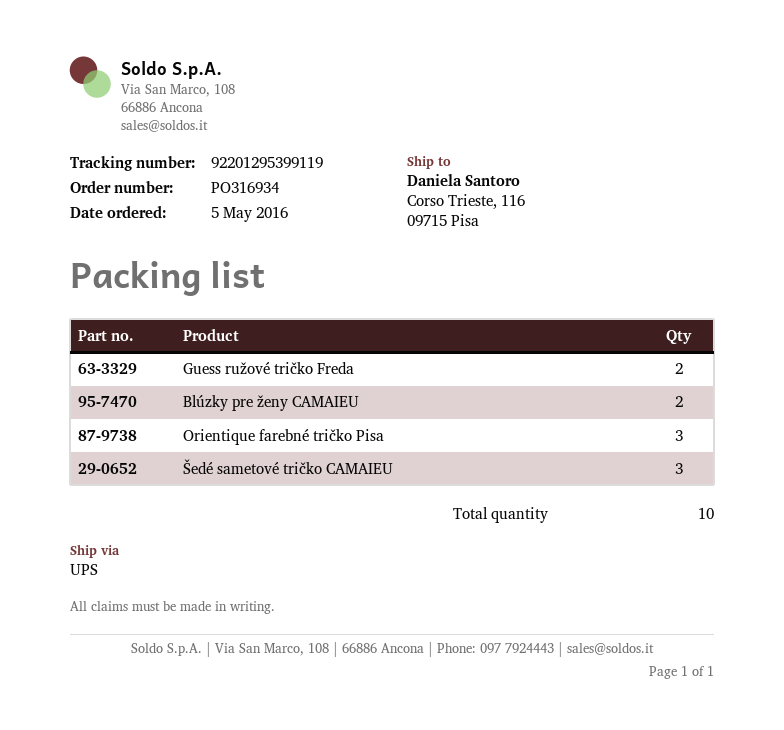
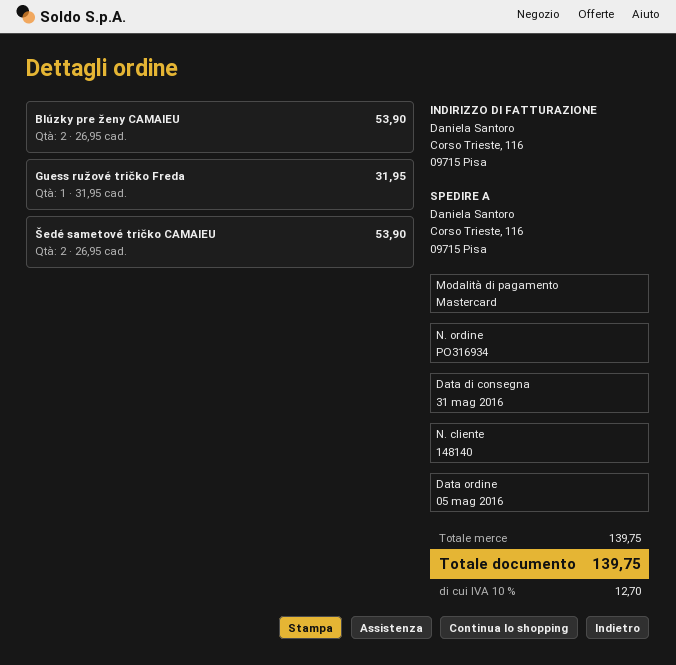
Guess ružové tričko Freda: 2 -> 1
Orientique farebné tričko Pisa: 3 -> none
Šedé sametové tričko CAMAIEU: 3 -> 2

